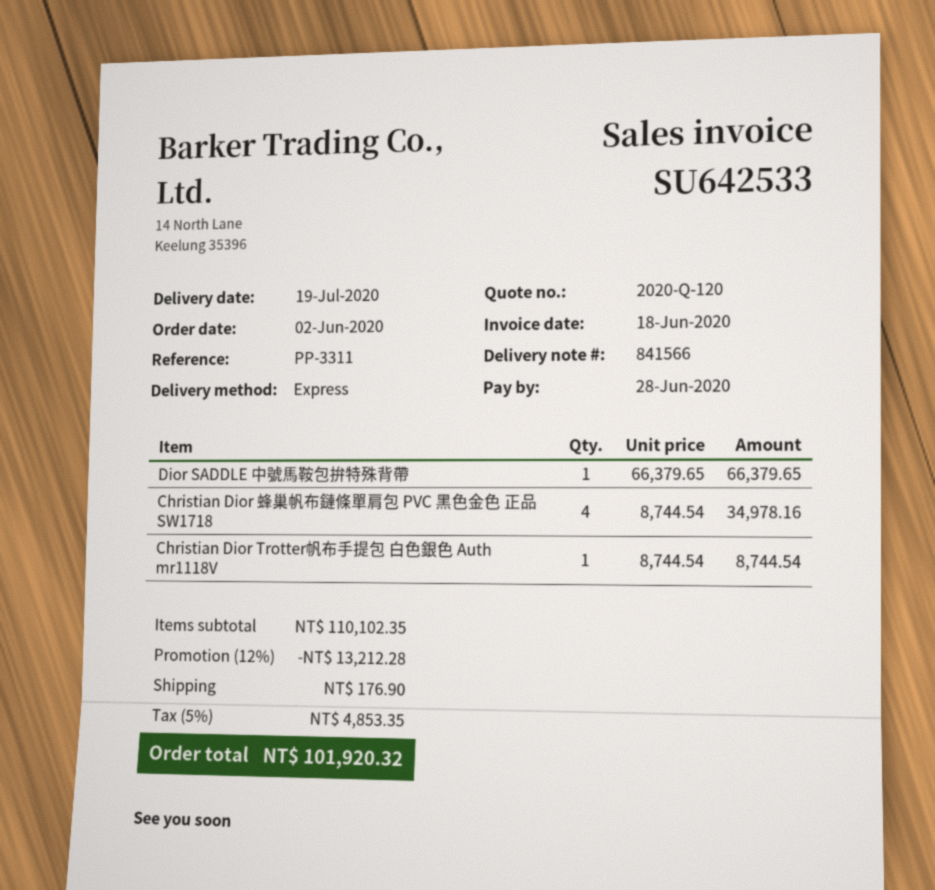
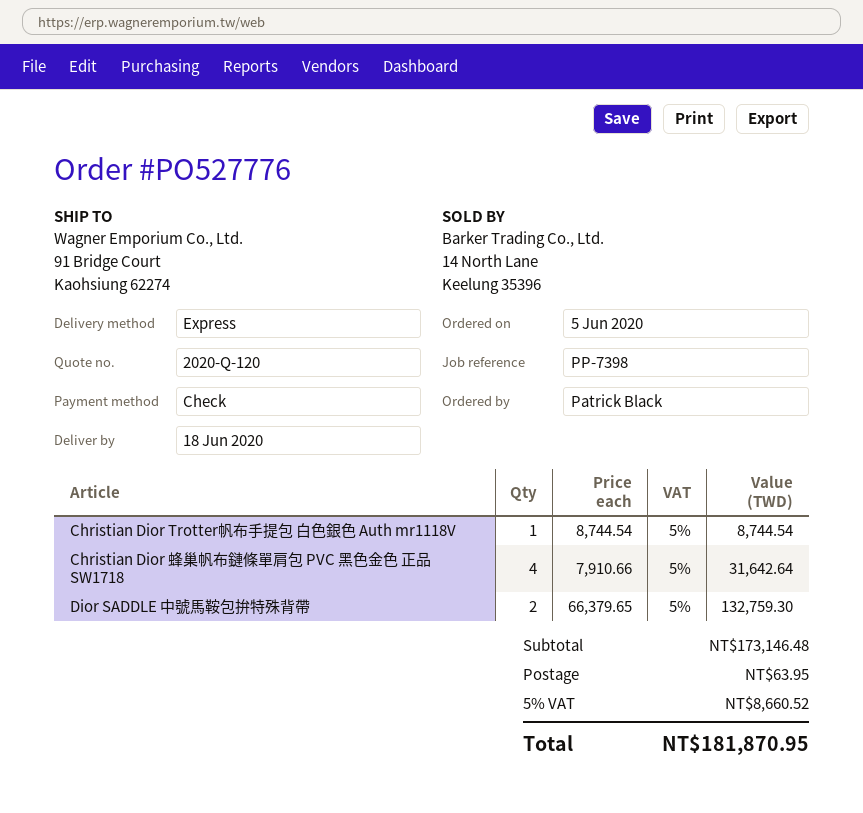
order date: 2020-06-02 -> 2020-06-05
delivery date: 2020-07-19 -> 2020-06-18
reference: PP-3311 -> PP-7398
Dior SADDLE 中號馬鞍包拚特殊背帶: 1 x 66379.65 = 66379.65 -> 2 x 66379.65 = 132759.30
Christian Dior 蜂巢帆布鏈條單肩包 PVC 黑色金色 正品 SW1718: 4 x 8744.54 = 34978.16 -> 4 x 7910.66 = 31642.64
subtotal: 110102.35 -> 173146.48
discount: 12% = 13212.28 -> none
shipping: 176.90 -> 63.95
tax: 5% = 4853.35 -> 5% = 8660.52
total: 101920.32 -> 181870.95

